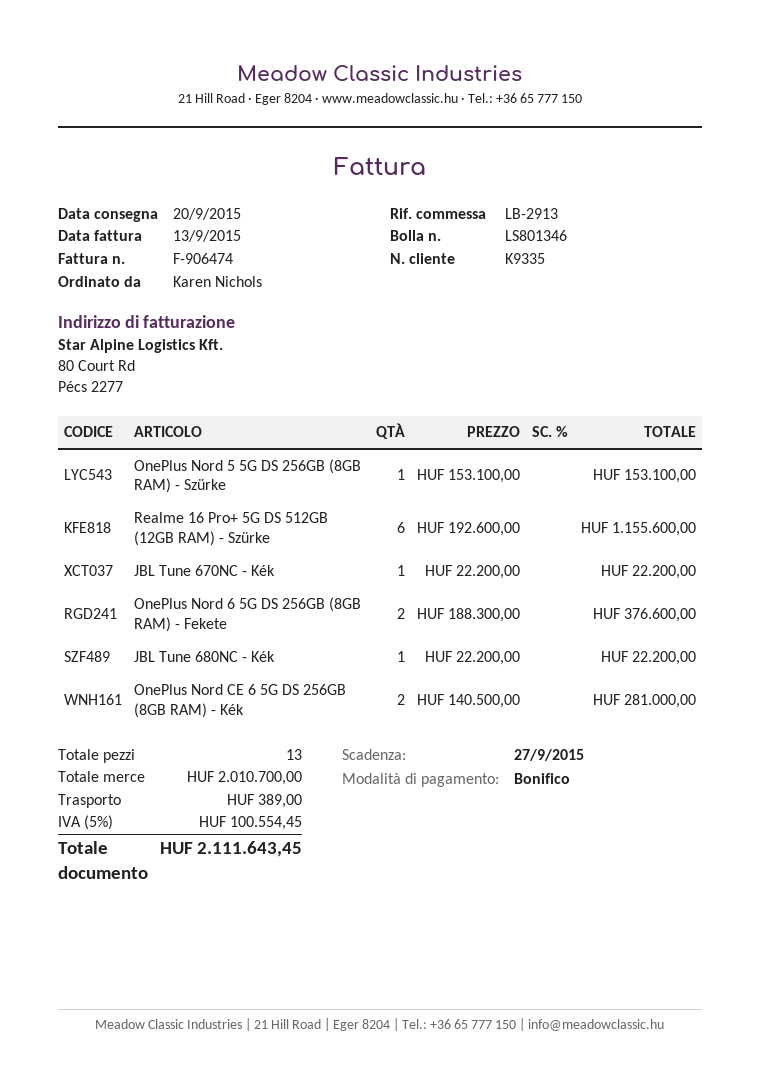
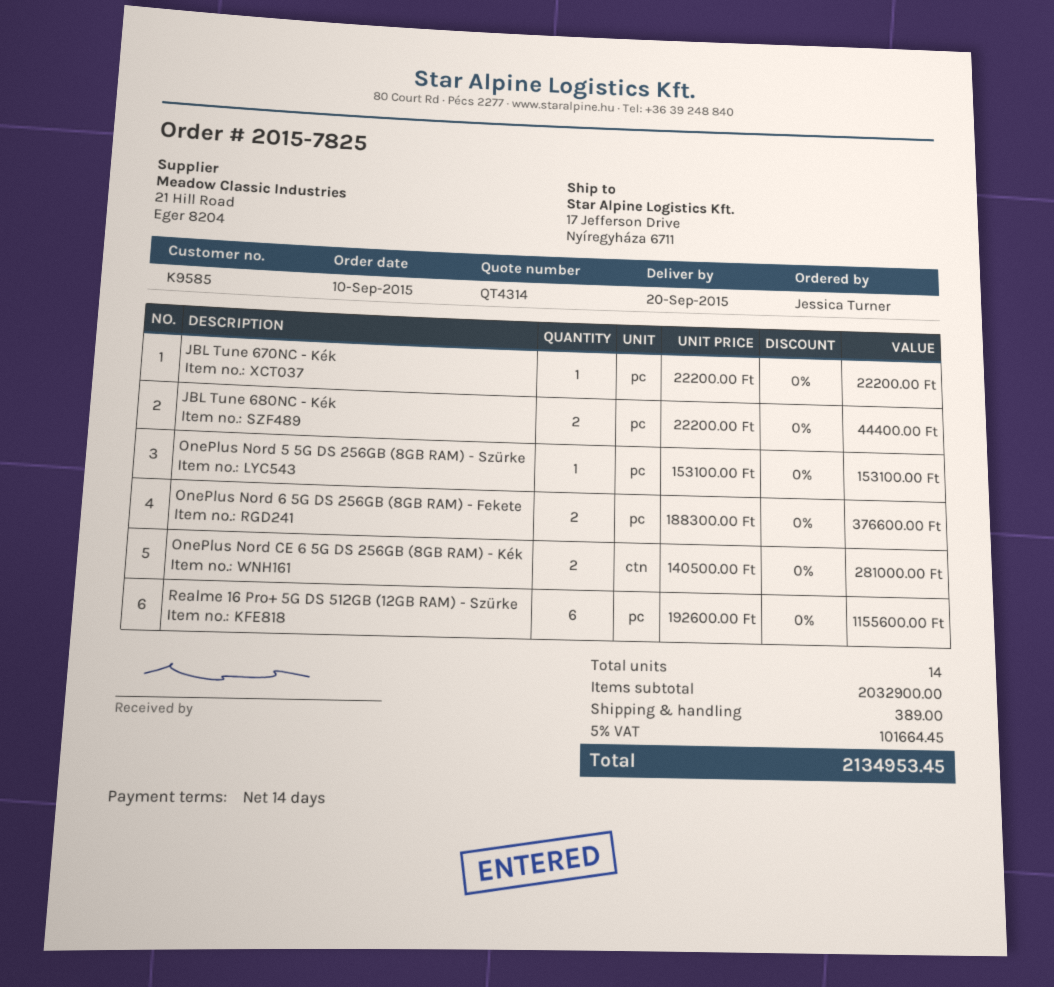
customer number: K9335 -> K9585
ordered by: Karen Nichols -> Jessica Turner
JBL Tune 680NC - Kék: 1 x 22200.00 = 22200.00 -> 2 x 22200.00 = 44400.00
total quantity: 13 -> 14
subtotal: 2010700.00 -> 2032900.00
tax: 5% = 100554.45 -> 5% = 101664.45
total: 2111643.45 -> 2134953.45

